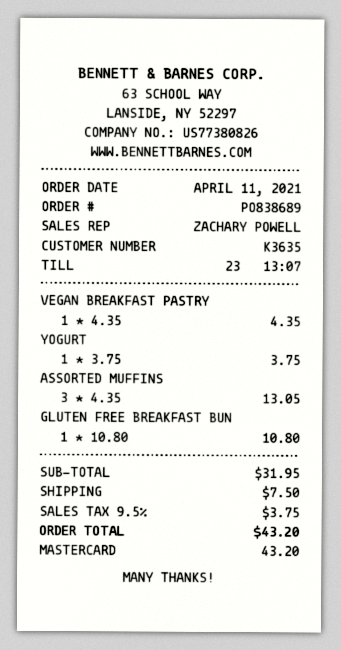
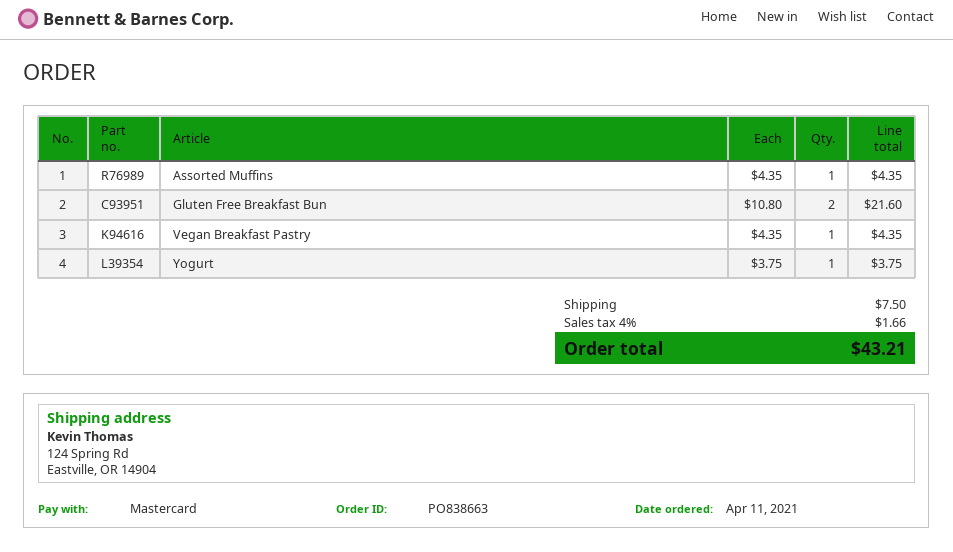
order number: PO838689 -> PO838663
ASSORTED MUFFINS: 3 x 4.35 = 13.05 -> 1 x 4.35 = 4.35
GLUTEN FREE BREAKFAST BUN: 1 x 10.80 = 10.80 -> 2 x 10.80 = 21.60
tax: 9.5% = 3.75 -> 4% = 1.66
total: 43.20 -> 43.21

